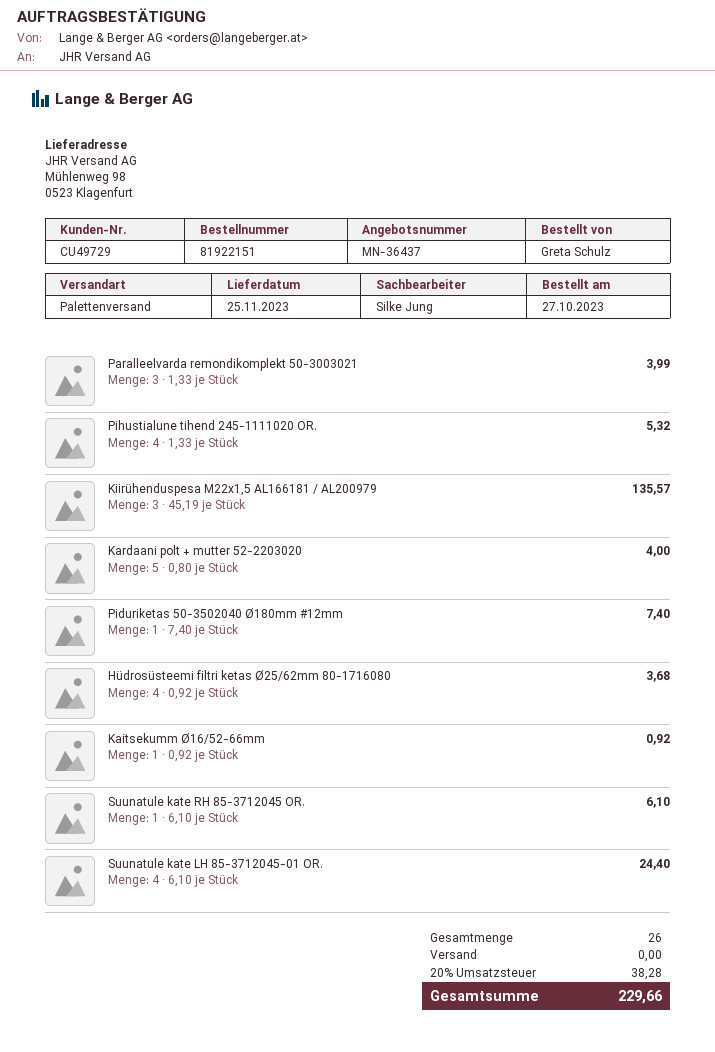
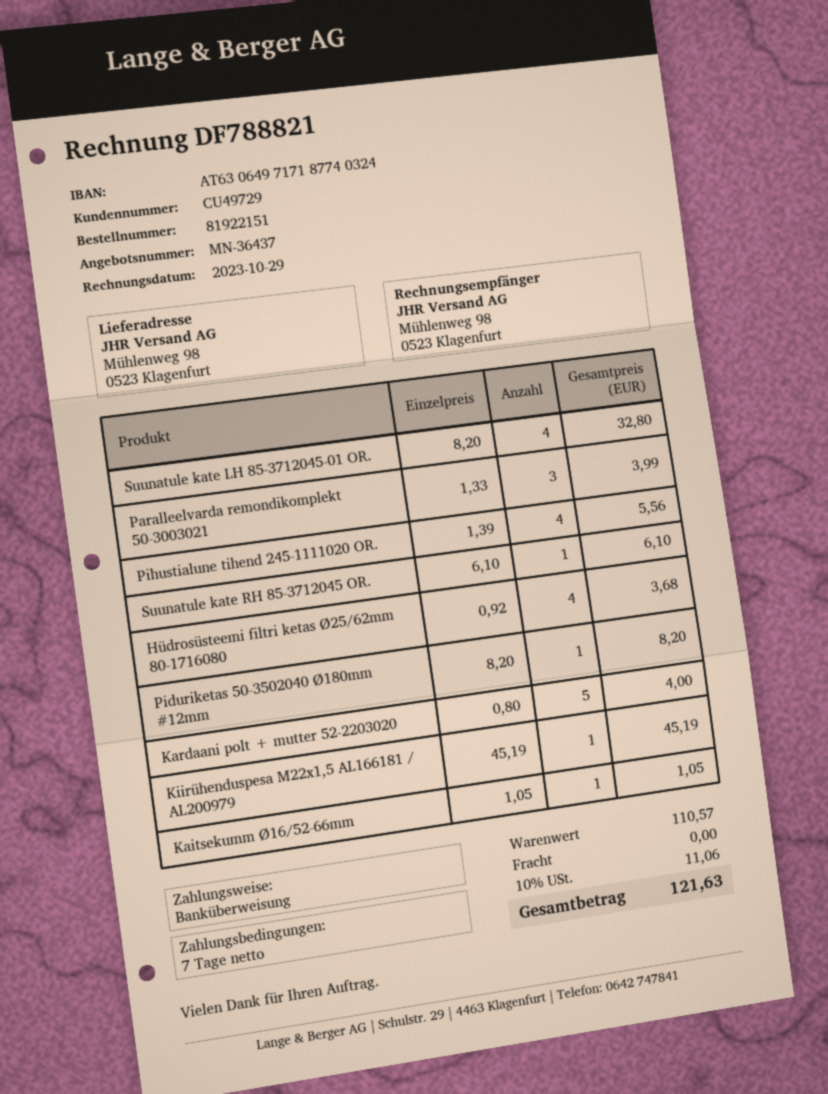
Pihustialune tihend 245-1111020 OR.: 4 x 1.33 = 5.32 -> 4 x 1.39 = 5.56
Kiirühenduspesa M22x1,5 AL166181 / AL200979: 3 x 45.19 = 135.57 -> 1 x 45.19 = 45.19
Piduriketas 50-3502040 Ø180mm #12mm: 1 x 7.40 = 7.40 -> 1 x 8.20 = 8.20
Kaitsekumm Ø16/52-66mm: 1 x 0.92 = 0.92 -> 1 x 1.05 = 1.05
Suunatule kate LH 85-3712045-01 OR.: 4 x 6.10 = 24.40 -> 4 x 8.20 = 32.80
tax: 20% = 38.28 -> 10% = 11.06
total: 229.66 -> 121.63

